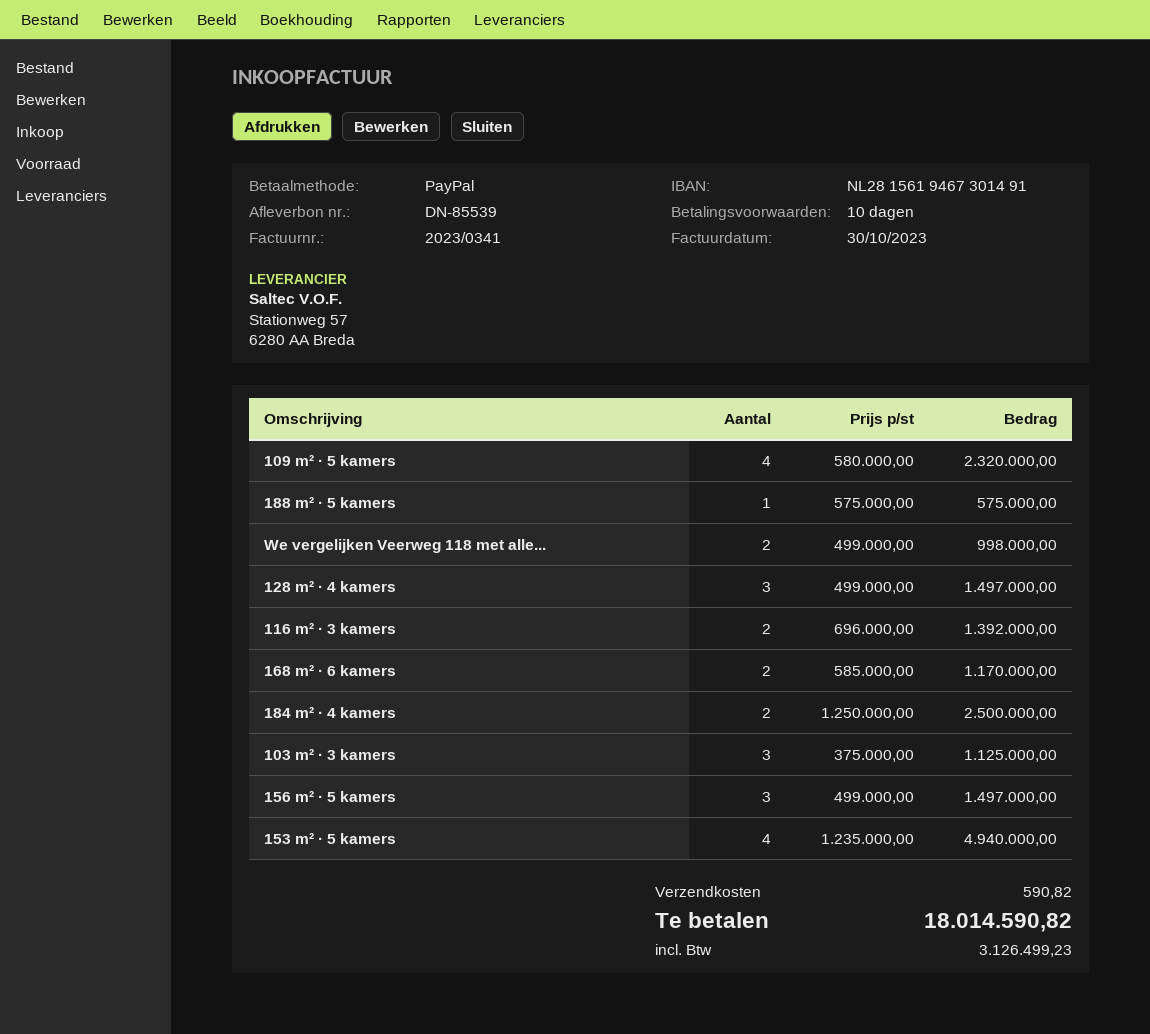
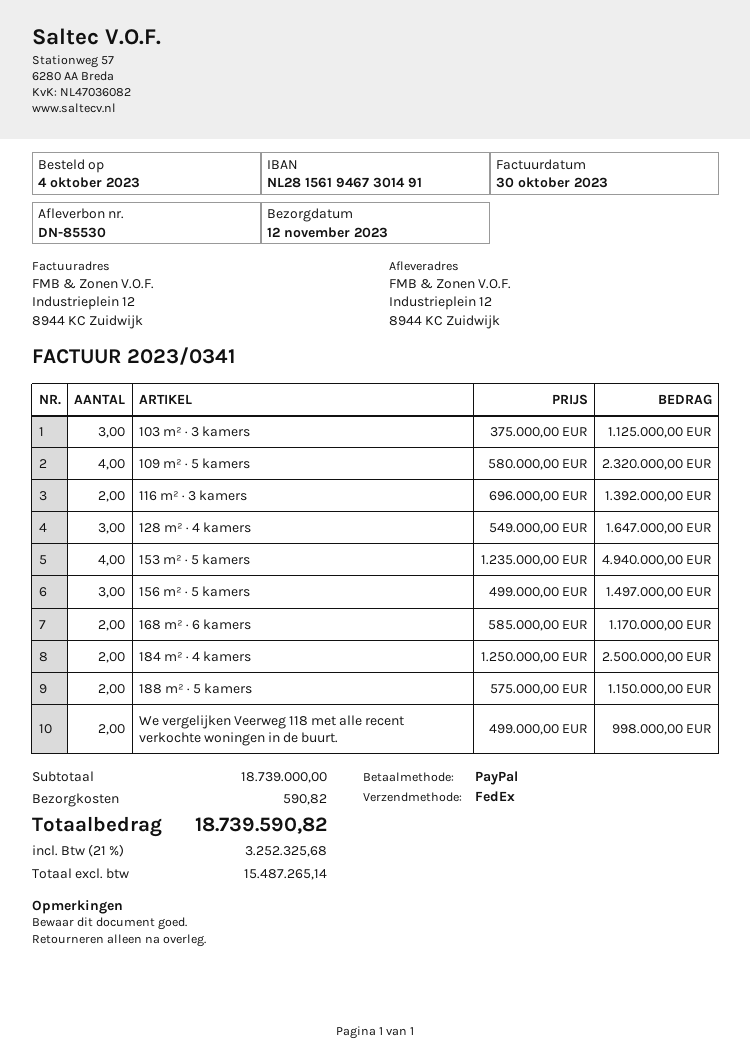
delivery note number: DN-85539 -> DN-85530
188 m² · 5 kamers: 1 x 575000.00 = 575000.00 -> 2 x 575000.00 = 1150000.00
128 m² · 4 kamers: 3 x 499000.00 = 1497000.00 -> 3 x 549000.00 = 1647000.00
tax: 3126499.23 -> 3252325.68
total: 18014590.82 -> 18739590.82

